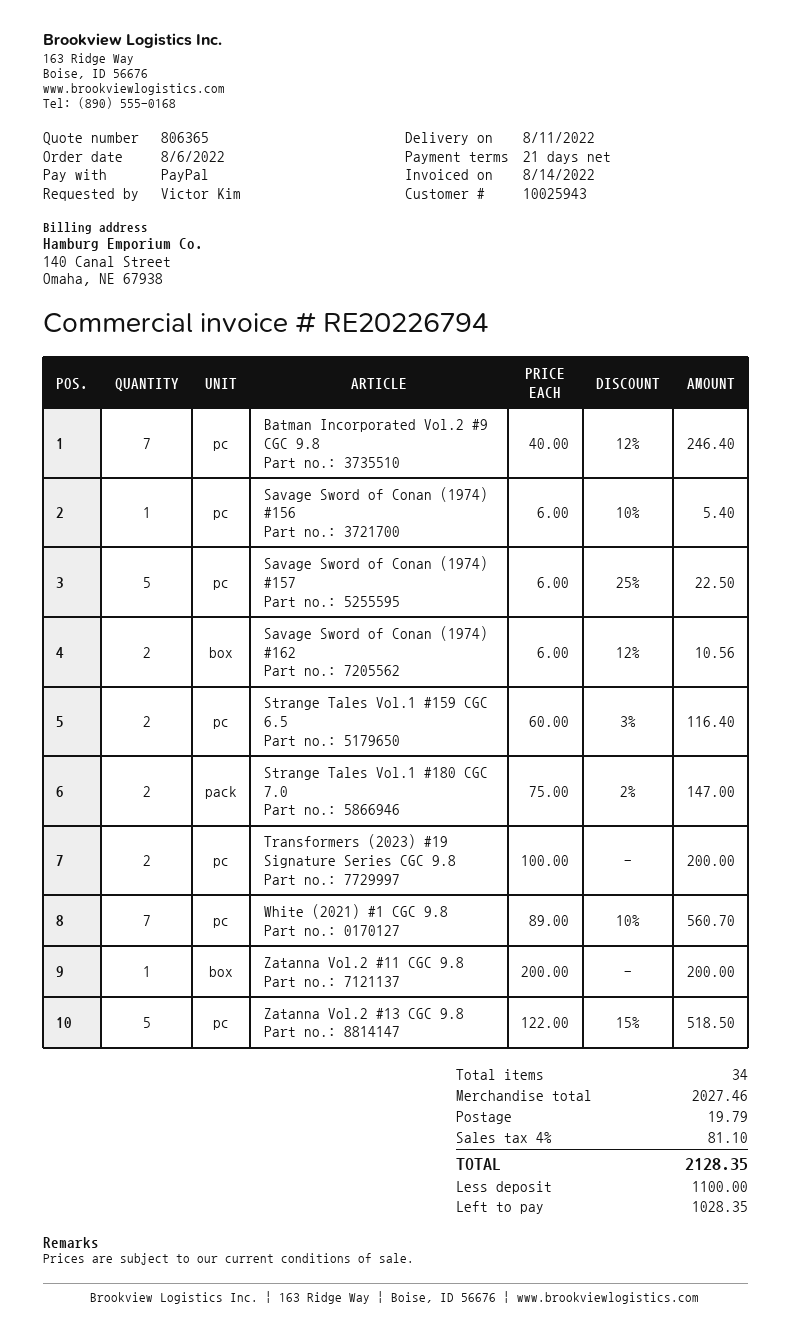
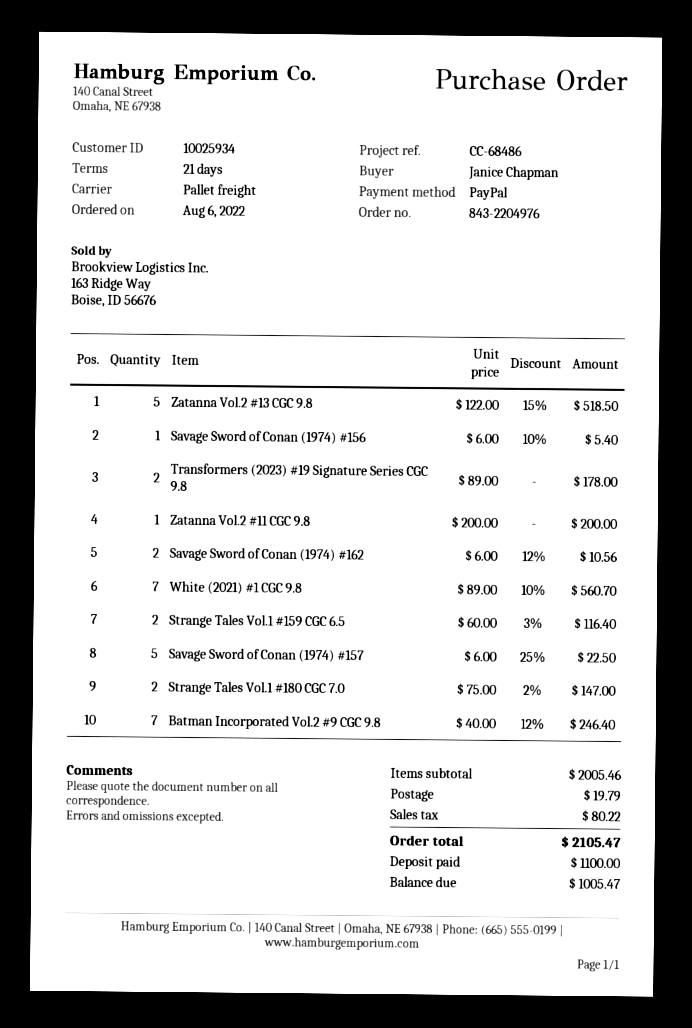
customer number: 10025943 -> 10025934
ordered by: Victor Kim -> Janice Chapman
Transformers (2023) #19 Signature Series CGC 9.8: 2 x 100.00 = 200.00 -> 2 x 89.00 = 178.00
subtotal: 2027.46 -> 2005.46
tax: 81.10 -> 80.22
total: 2128.35 -> 2105.47
balance: 1028.35 -> 1005.47

